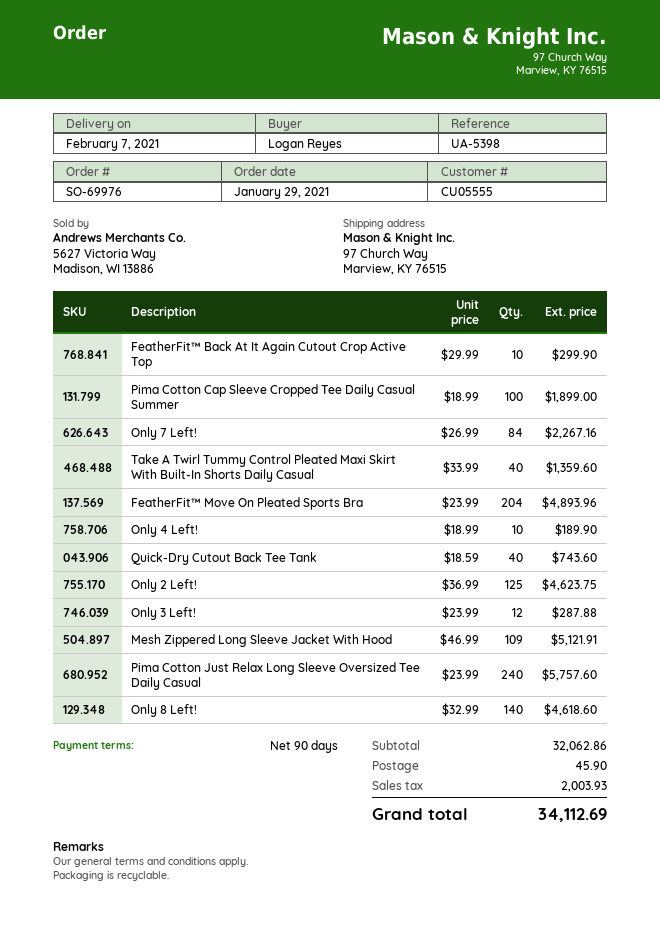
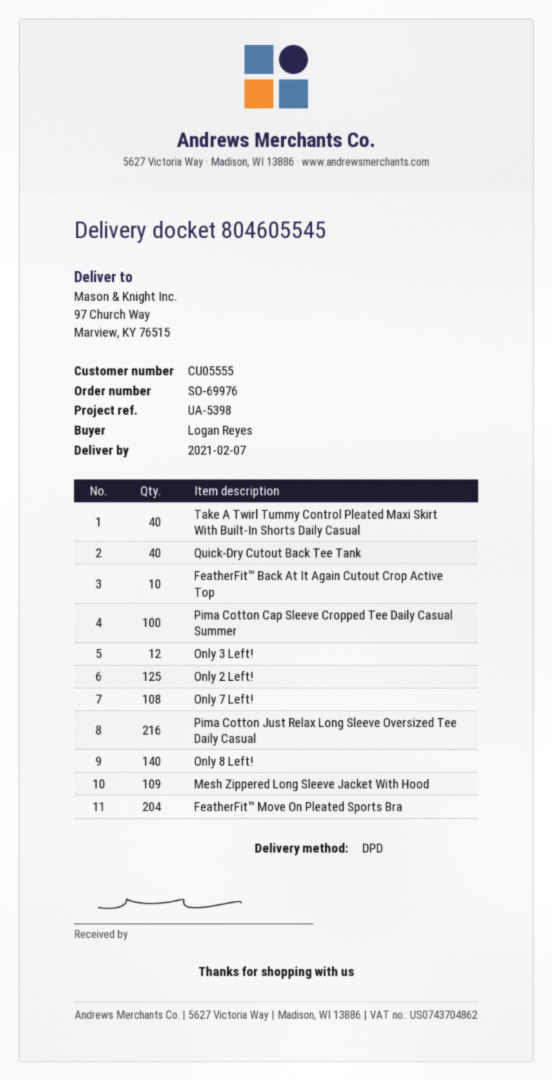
Only 7 Left!: 84 -> 108
Only 4 Left!: 10 -> none
Pima Cotton Just Relax Long Sleeve Oversized Tee Daily Casual: 240 -> 216

